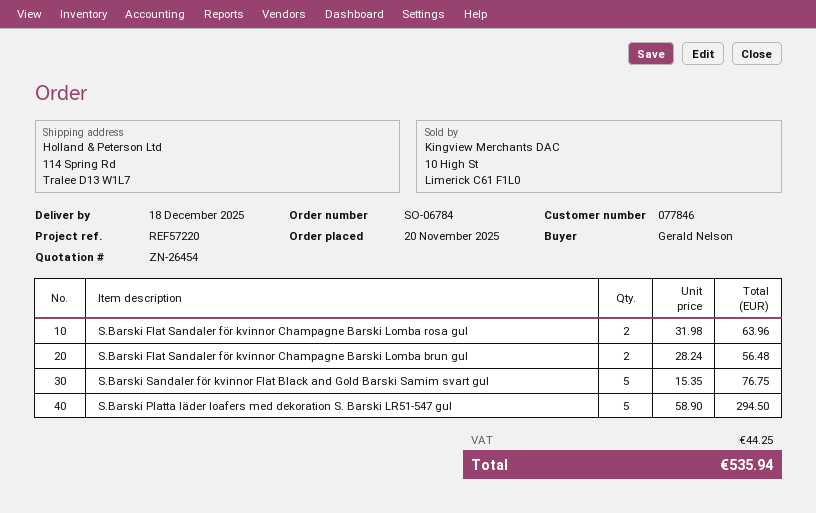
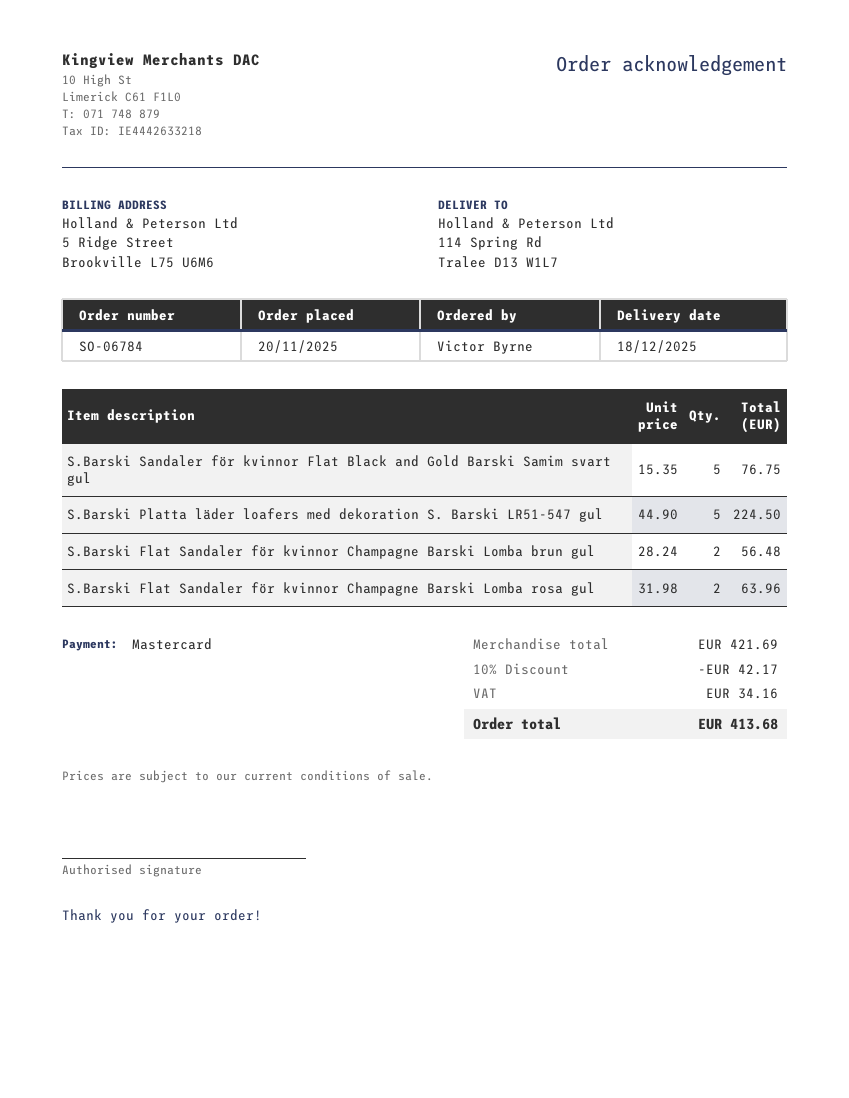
ordered by: Gerald Nelson -> Victor Byrne
S.Barski Platta läder loafers med dekoration S. Barski LR51-547 gul: 5 x 58.90 = 294.50 -> 5 x 44.90 = 224.50
discount: none -> 10% = 42.17
tax: 44.25 -> 34.16
total: 535.94 -> 413.68

